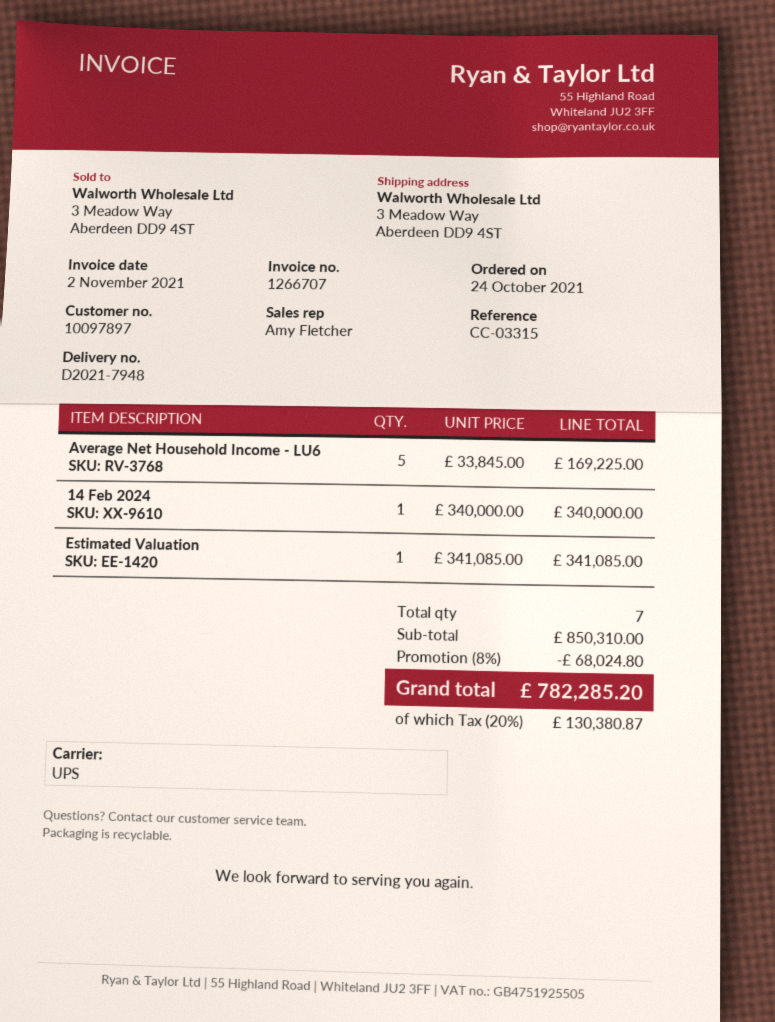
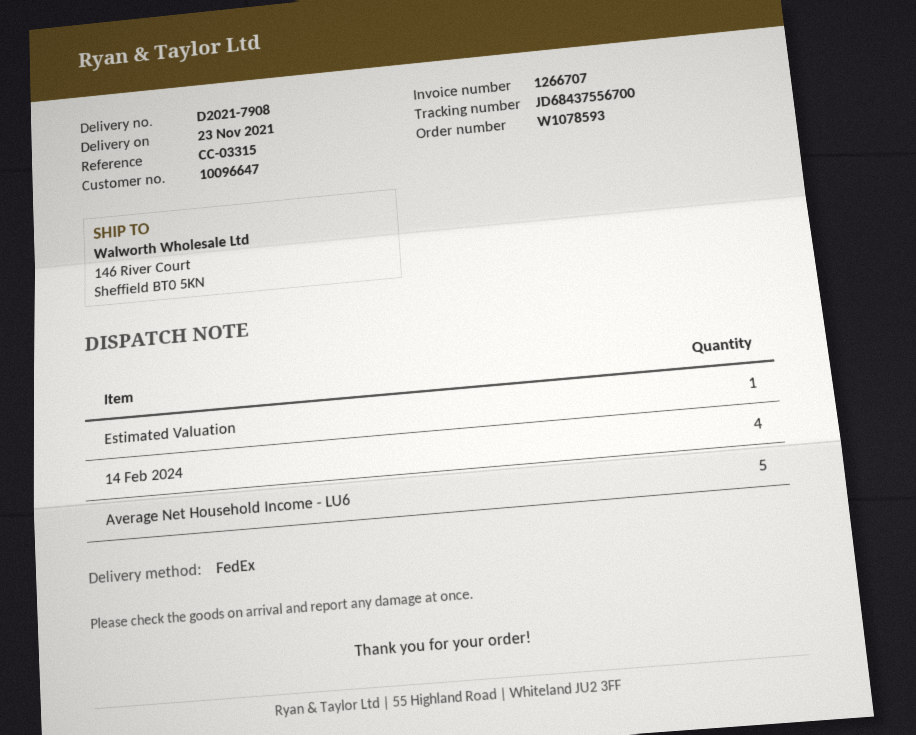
delivery note number: D2021-7948 -> D2021-7908
customer number: 10097897 -> 10096647
shipping method: UPS -> FedEx
ship to: 3 Meadow Way, Aberdeen DD9 4ST -> 146 River Court, Sheffield BT0 5KN
14 Feb 2024: 1 -> 4

